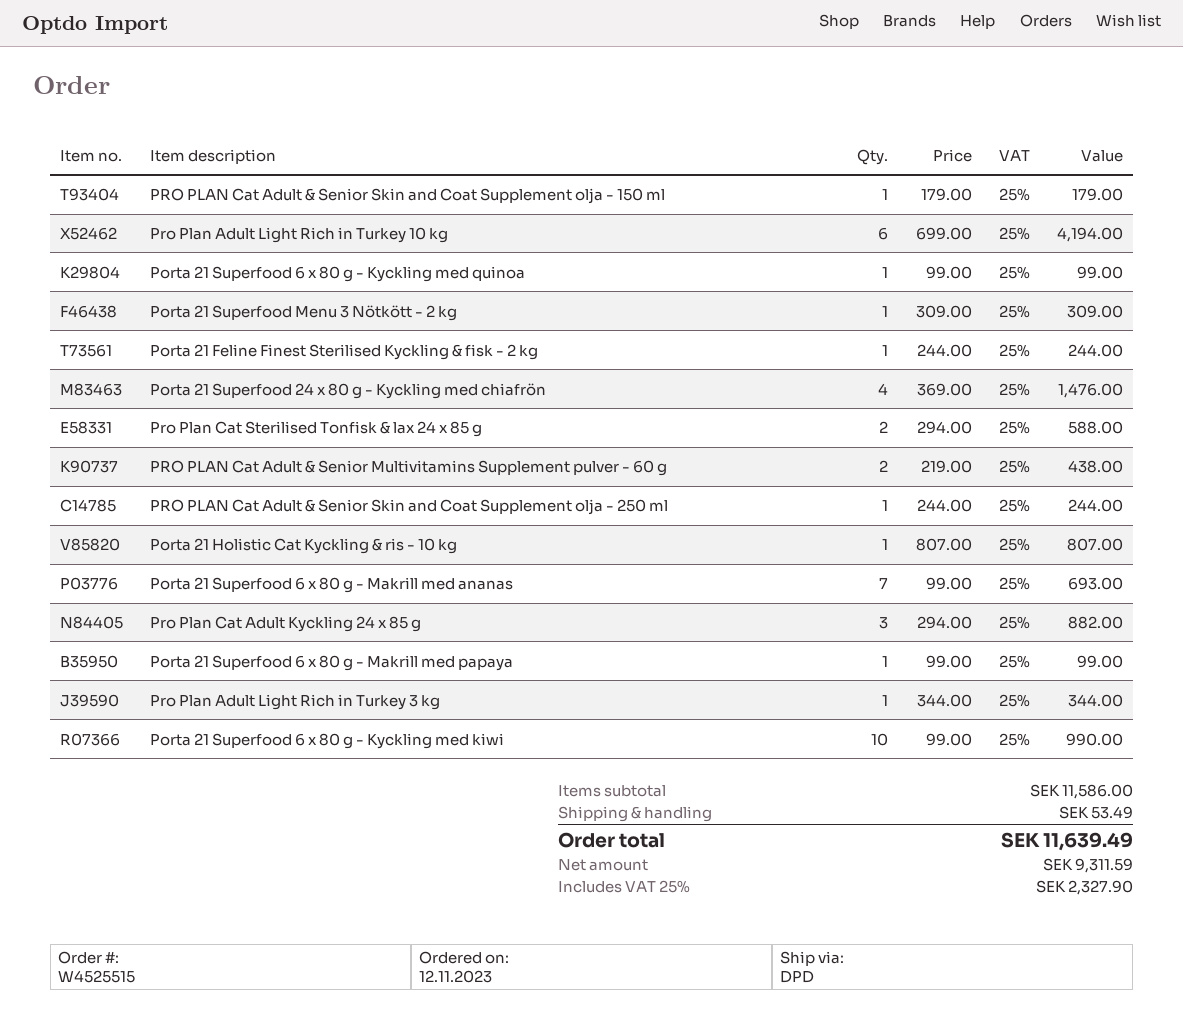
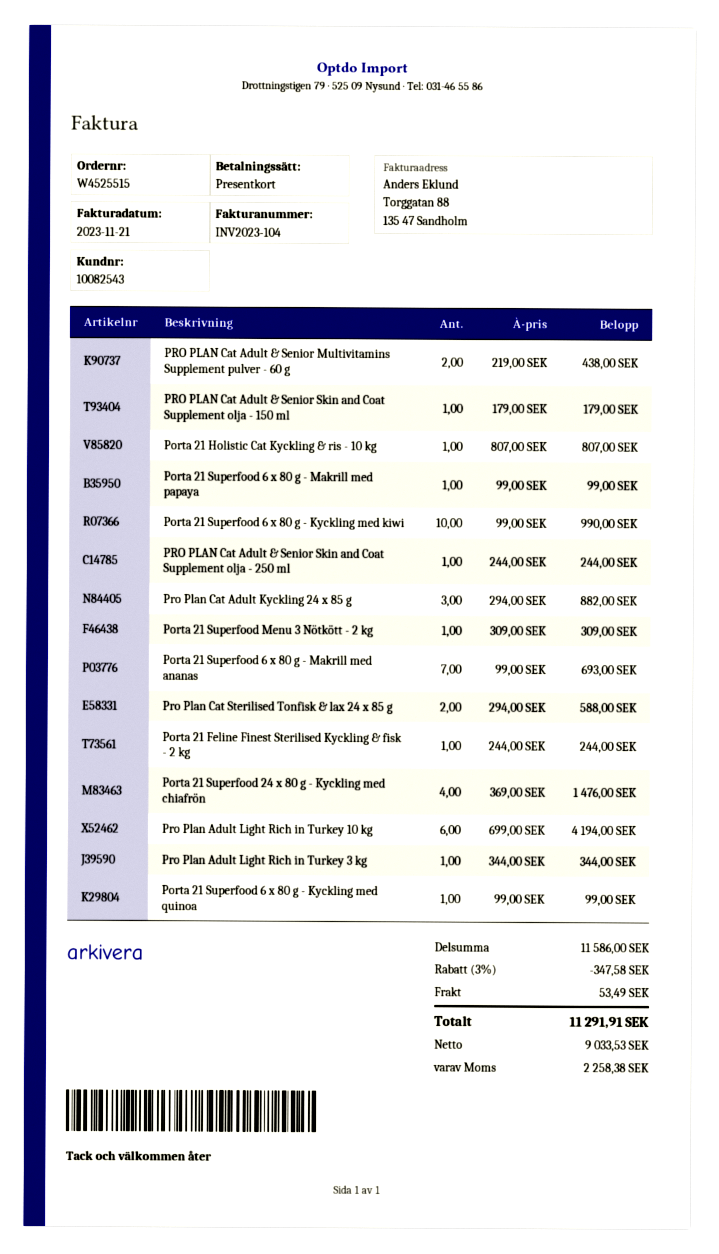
discount: none -> 3% = 347.58
net: 9311.59 -> 9033.53
tax: 2327.90 -> 2258.38
total: 11639.49 -> 11291.91

